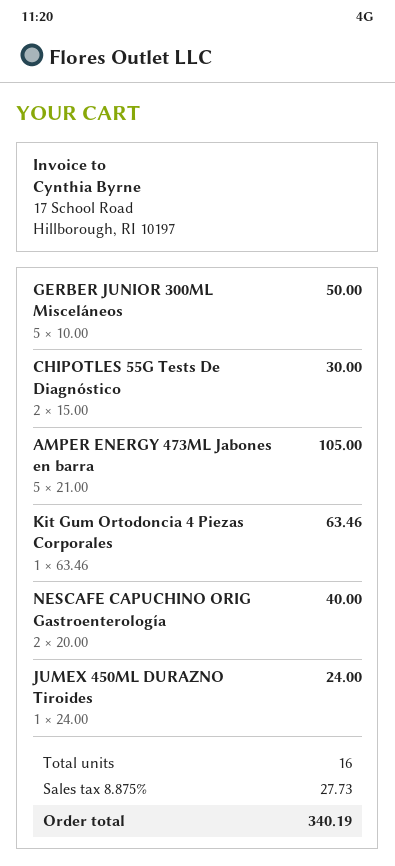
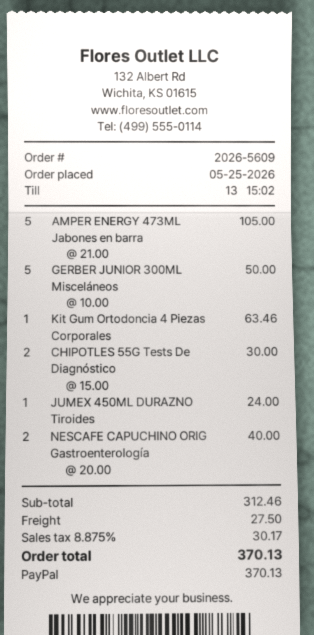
shipping: none -> 27.50
tax: 8.875% = 27.73 -> 8.875% = 30.17
total: 340.19 -> 370.13

